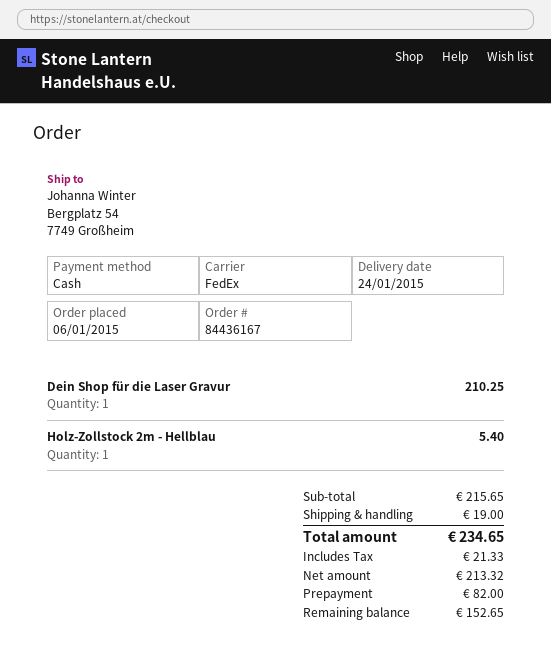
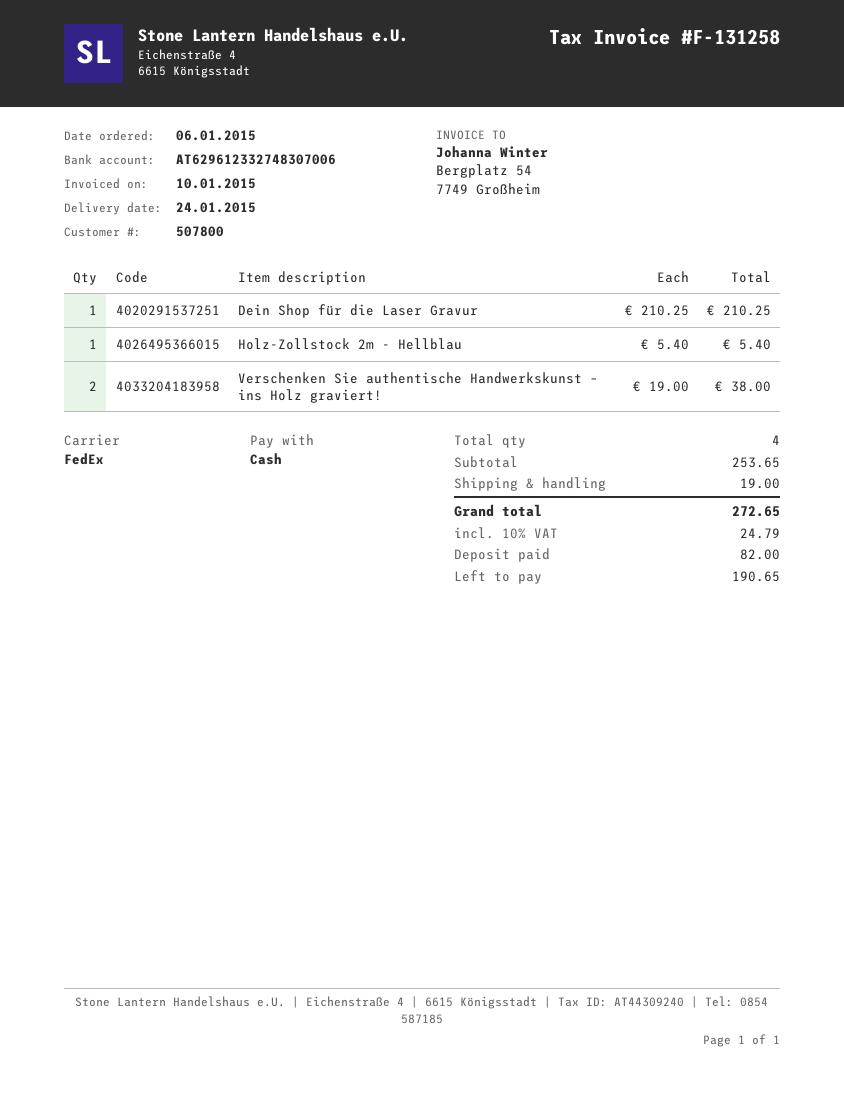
Verschenken Sie authentische Handwerkskunst – ins Holz graviert!: none -> 2 for 38.00
subtotal: 215.65 -> 253.65
tax: 21.33 -> 24.79
total: 234.65 -> 272.65
balance: 152.65 -> 190.65

